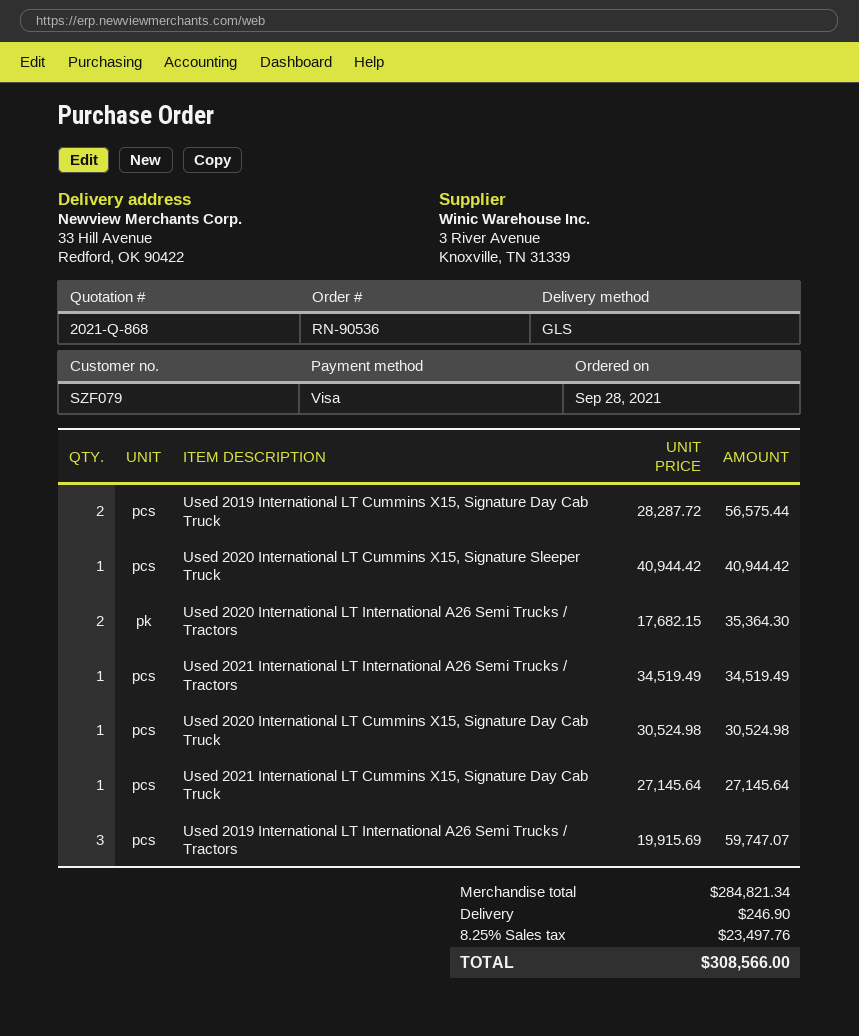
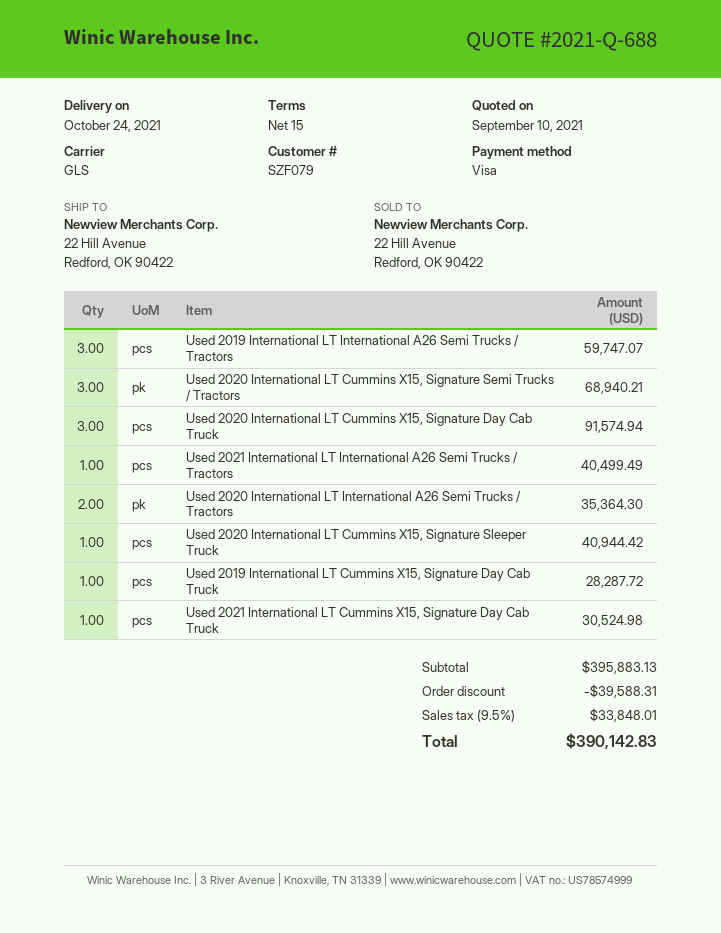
quote number: 2021-Q-868 -> 2021-Q-688
ship to: 33 Hill Avenue, Redford, OK 90422 -> 22 Hill Avenue, Redford, OK 90422
Used 2019 International LT Cummins X15, Signature Day Cab Truck: 2 for 56575.44 -> 1 for 28287.72
Used 2021 International LT International A26 Semi Trucks / Tractors: 1 for 34519.49 -> 1 for 40499.49
Used 2020 International LT Cummins X15, Signature Day Cab Truck: 1 for 30524.98 -> 3 for 91574.94
Used 2021 International LT Cummins X15, Signature Day Cab Truck: 1 for 27145.64 -> 1 for 30524.98
Used 2020 International LT Cummins X15, Signature Semi Trucks / Tractors: none -> 3 for 68940.21
subtotal: 284821.34 -> 395883.13
discount: none -> 39588.31
shipping: 246.90 -> none
tax: 8.25% = 23497.76 -> 9.5% = 33848.01
total: 308566.00 -> 390142.83

